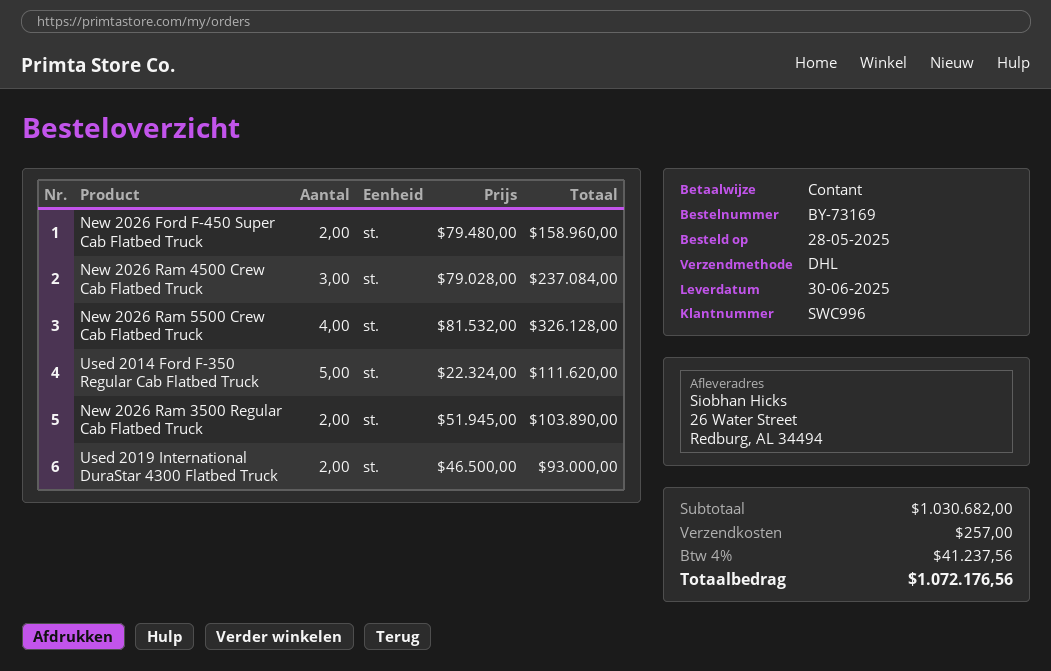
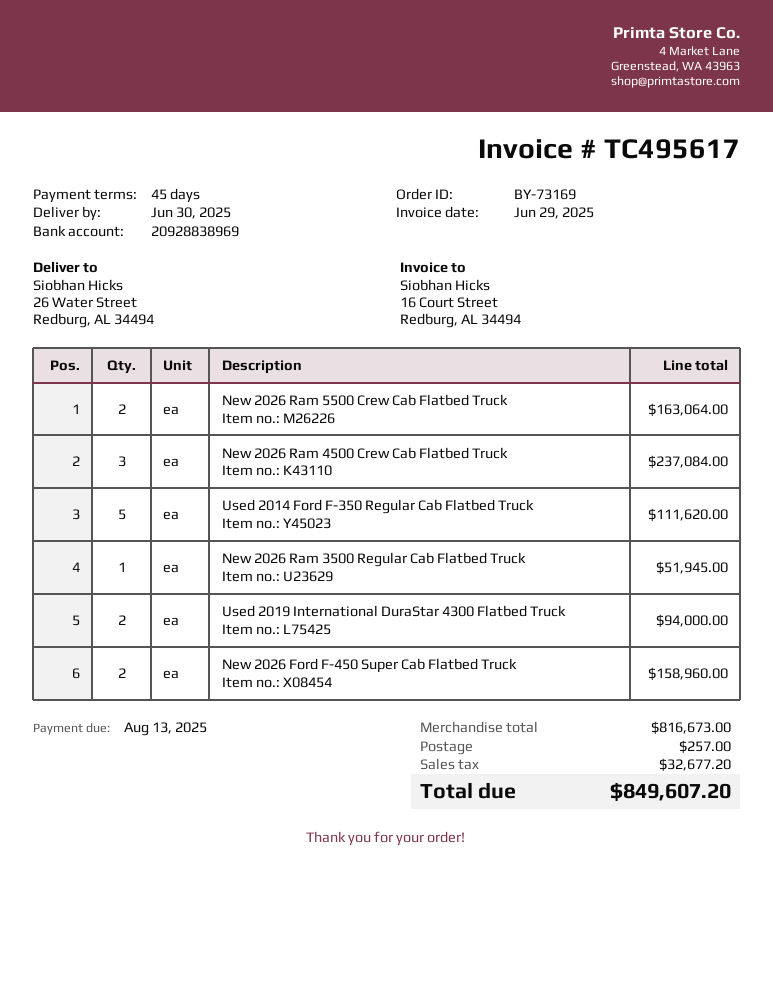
New 2026 Ram 5500 Crew Cab Flatbed Truck: 4 for 326128.00 -> 2 for 163064.00
New 2026 Ram 3500 Regular Cab Flatbed Truck: 2 for 103890.00 -> 1 for 51945.00
Used 2019 International DuraStar 4300 Flatbed Truck: 2 for 93000.00 -> 2 for 94000.00
subtotal: 1030682.00 -> 816673.00
tax: 41237.56 -> 32677.20
total: 1072176.56 -> 849607.20

